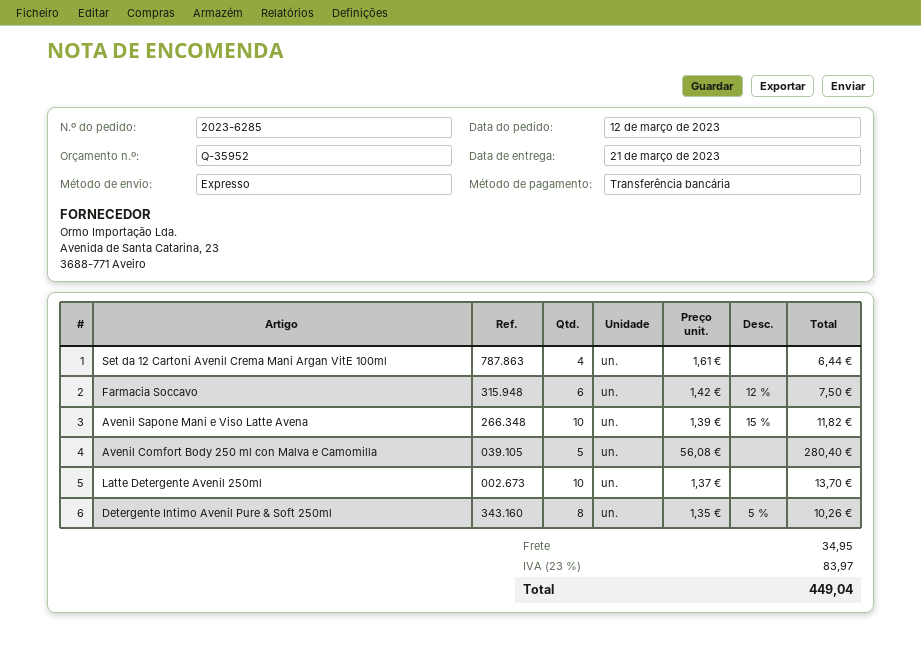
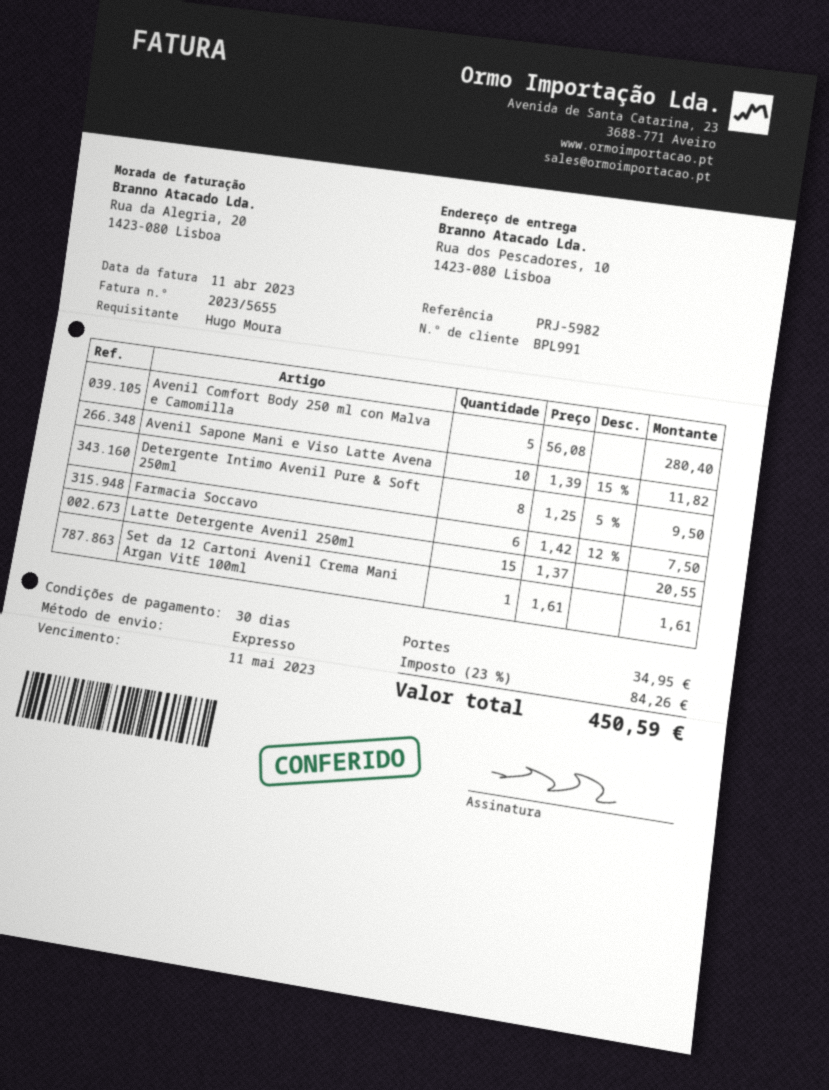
Set da 12 Cartoni Avenil Crema Mani Argan VitE 100ml: 4 x 1.61 = 6.44 -> 1 x 1.61 = 1.61
Latte Detergente Avenil 250ml: 10 x 1.37 = 13.70 -> 15 x 1.37 = 20.55
Detergente Intimo Avenil Pure & Soft 250ml: 8 x 1.35 - 5% = 10.26 -> 8 x 1.25 - 5% = 9.50
tax: 23% = 83.97 -> 23% = 84.26
total: 449.04 -> 450.59

